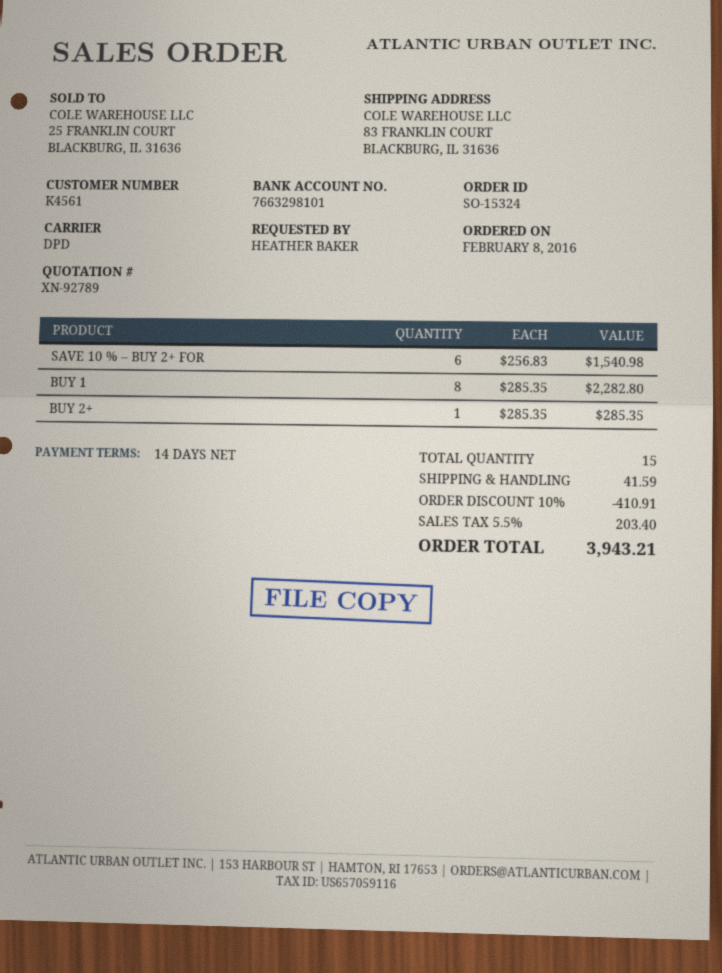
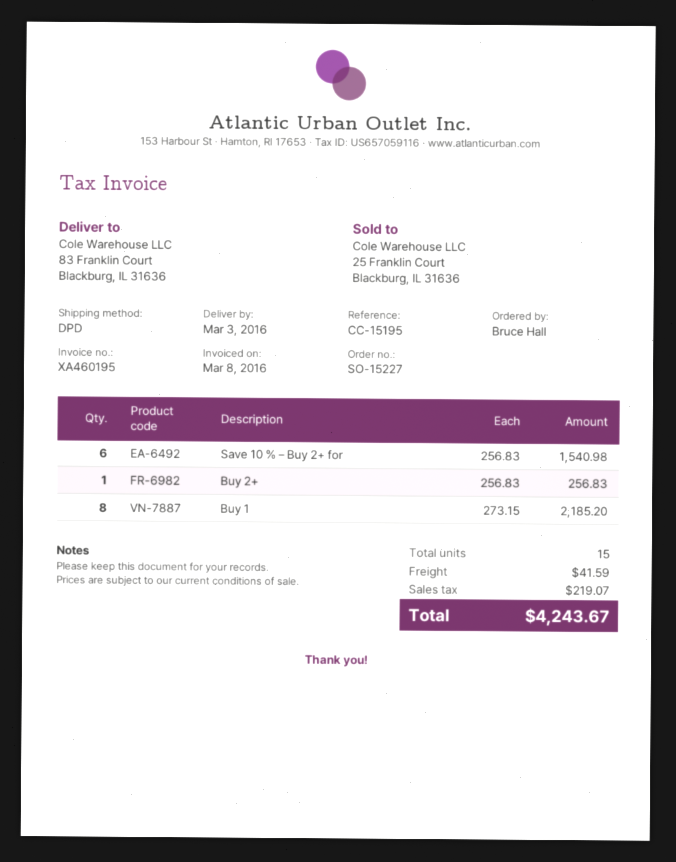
order number: SO-15324 -> SO-15227
ordered by: HEATHER BAKER -> Bruce Hall
BUY 1: 8 x 285.35 = 2282.80 -> 8 x 273.15 = 2185.20
BUY 2+: 1 x 285.35 = 285.35 -> 1 x 256.83 = 256.83
discount: 10% = 410.91 -> none
tax: 203.40 -> 219.07
total: 3943.21 -> 4243.67

